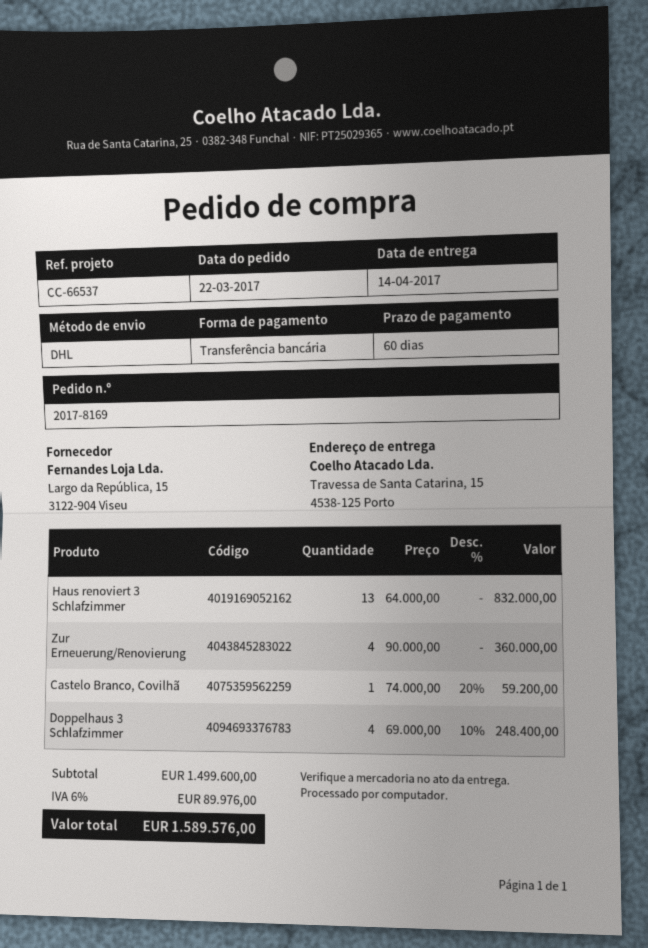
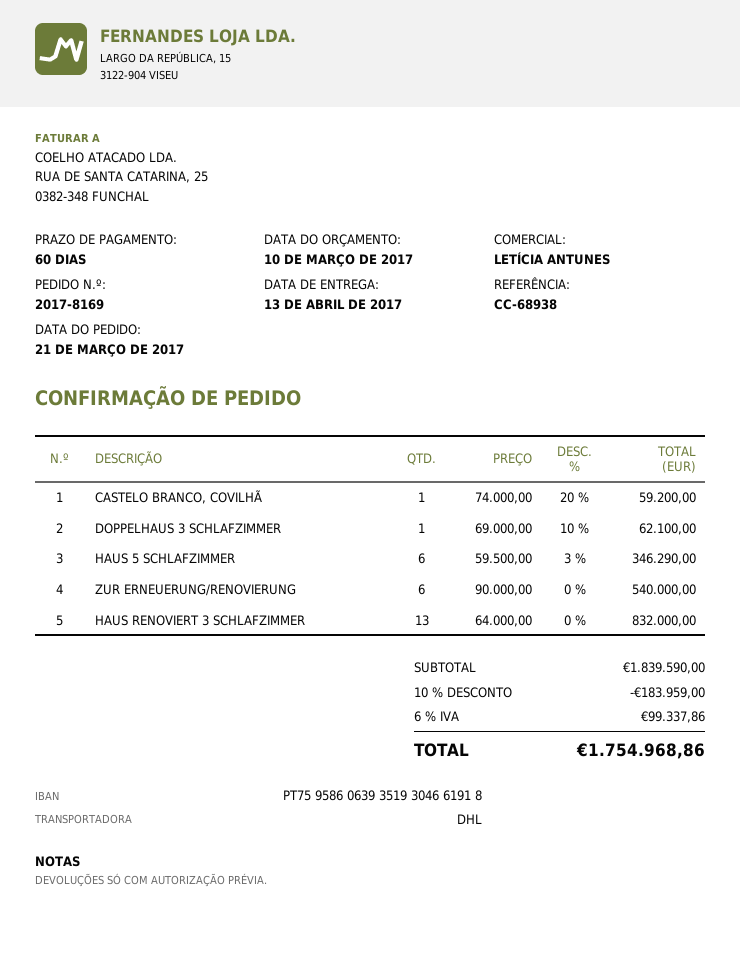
order date: 2017-03-22 -> 2017-03-21
delivery date: 2017-04-14 -> 2017-04-13
reference: CC-66537 -> CC-68938
Zur Erneuerung/Renovierung: 4 x 90000.00 = 360000.00 -> 6 x 90000.00 = 540000.00
Doppelhaus 3 Schlafzimmer: 4 x 69000.00 - 10% = 248400.00 -> 1 x 69000.00 - 10% = 62100.00
HAUS 5 SCHLAFZIMMER: none -> 6 x 59500.00 - 3% = 346290.00
subtotal: 1499600.00 -> 1839590.00
discount: none -> 10% = 183959.00
tax: 6% = 89976.00 -> 6% = 99337.86
total: 1589576.00 -> 1754968.86

